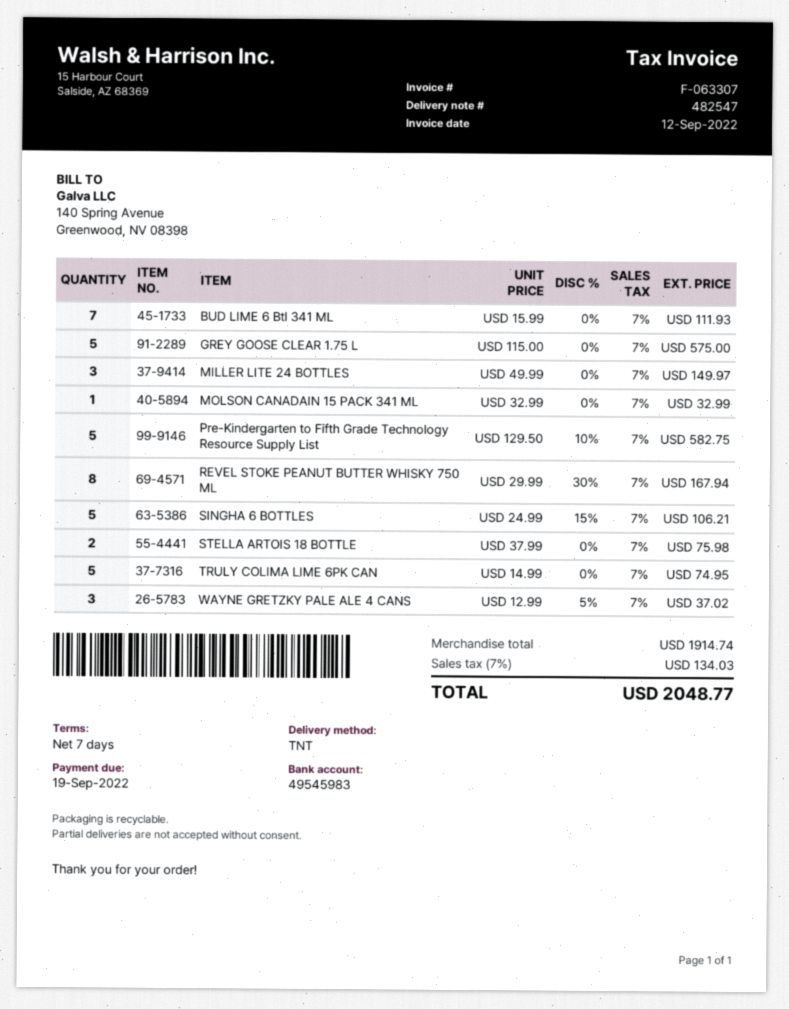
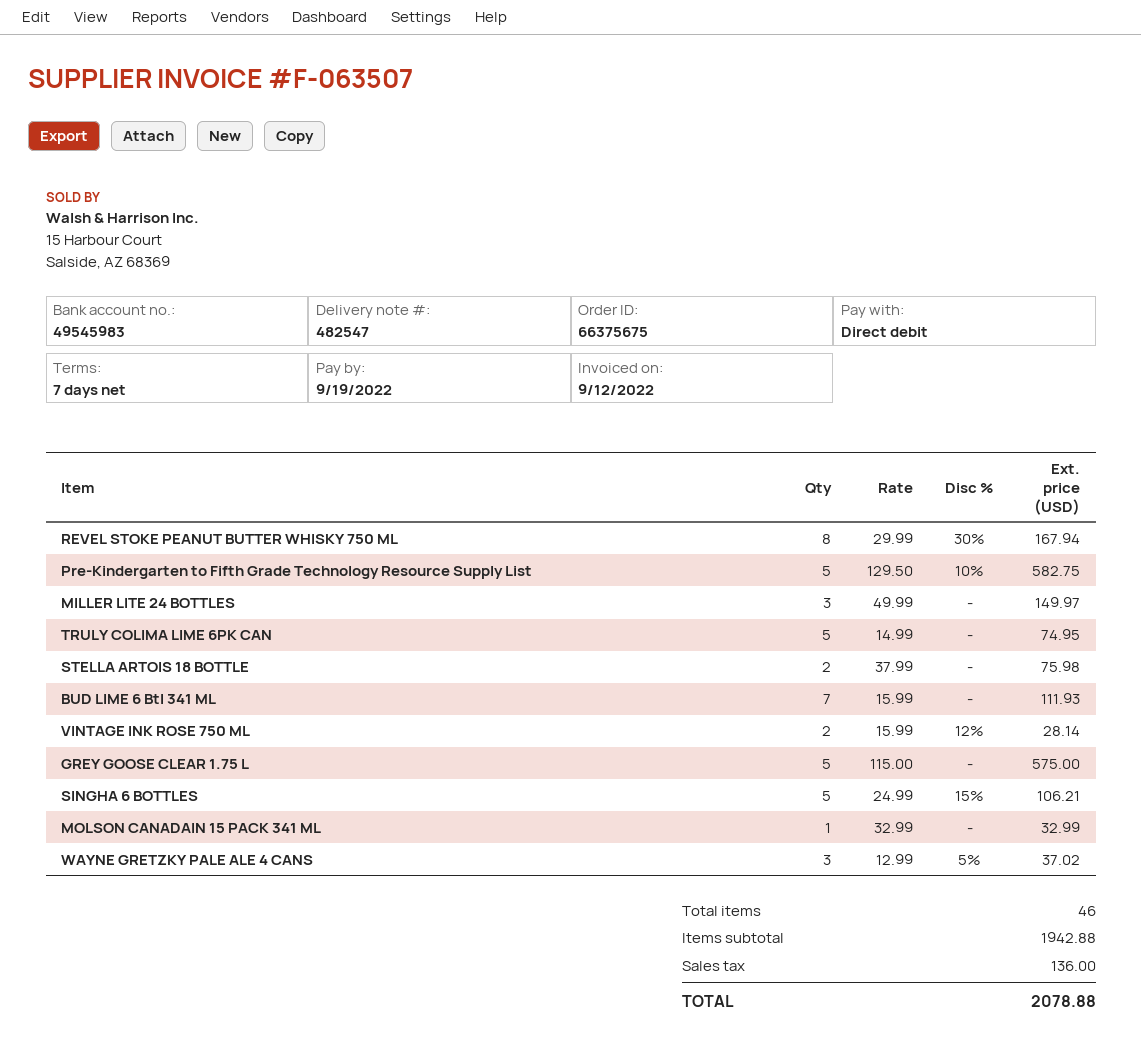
invoice number: F-063307 -> F-063507
VINTAGE INK ROSE 750 ML: none -> 2 x 15.99 - 12% = 28.14
subtotal: 1914.74 -> 1942.88
tax: 134.03 -> 136.00
total: 2048.77 -> 2078.88

